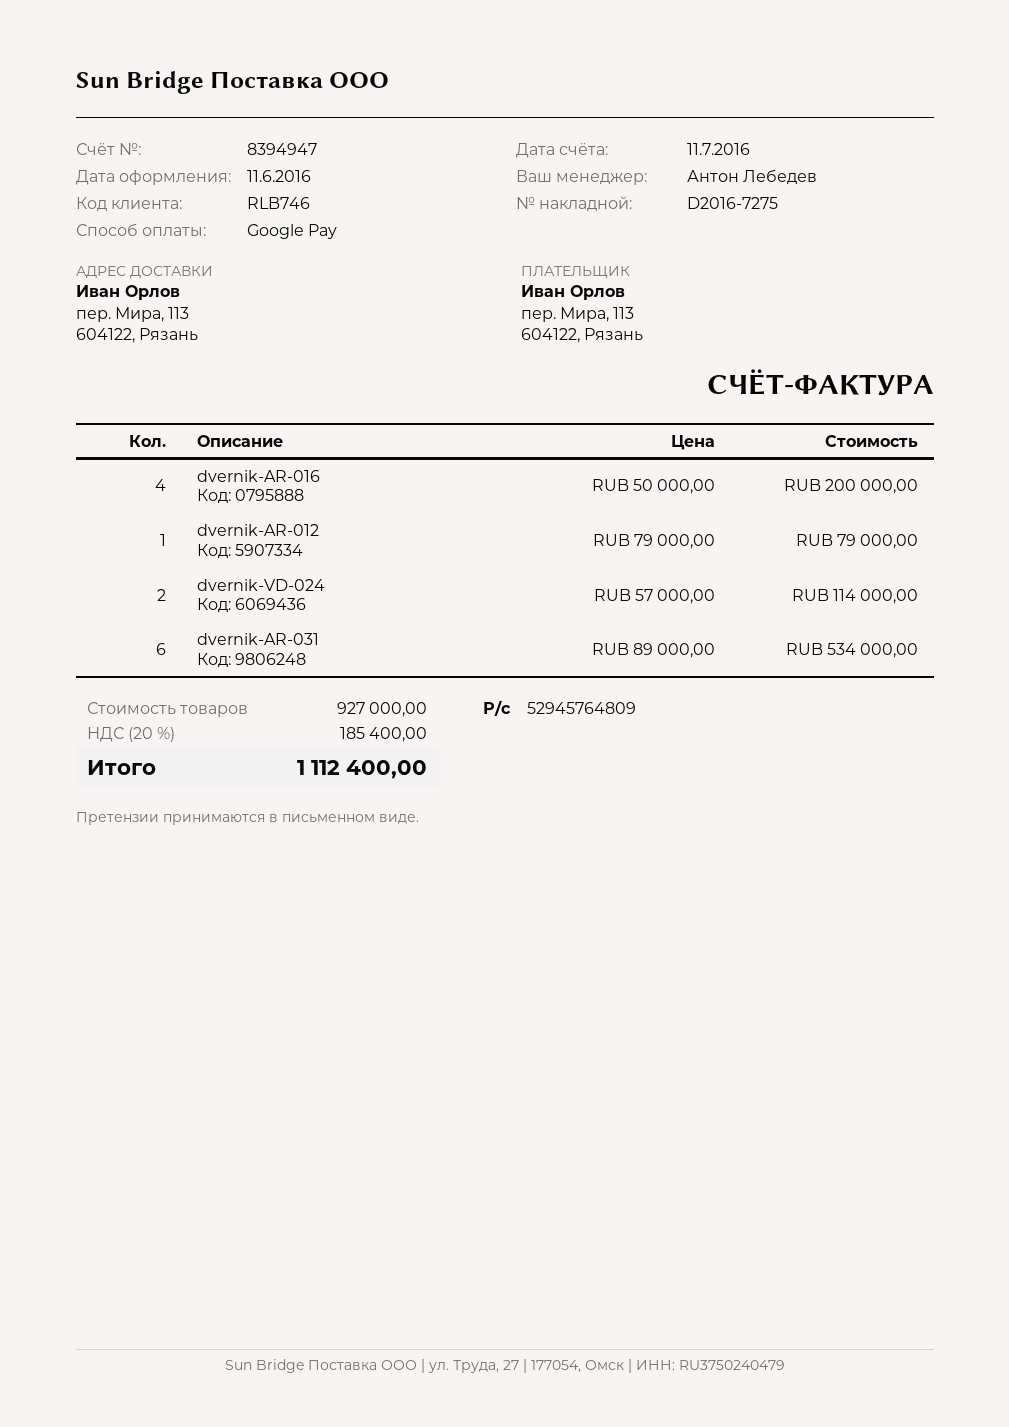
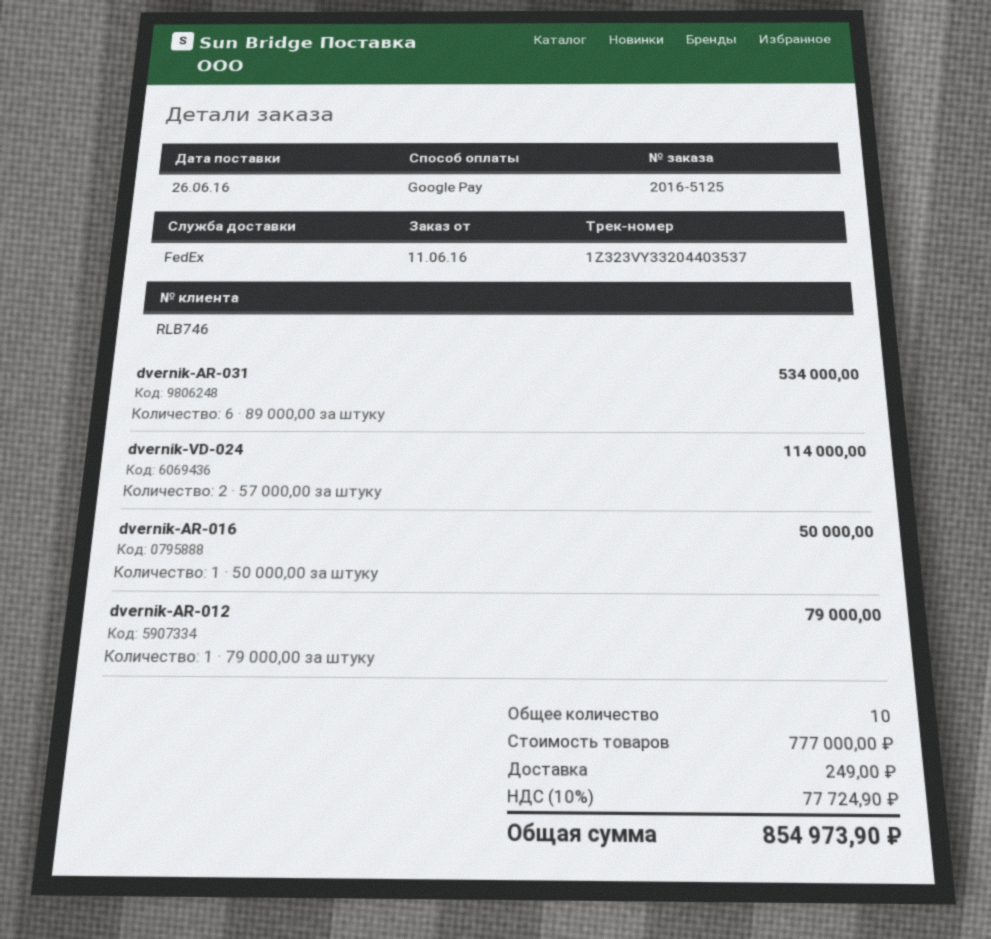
dvernik-AR-016: 4 x 50000.00 = 200000.00 -> 1 x 50000.00 = 50000.00
subtotal: 927000.00 -> 777000.00
shipping: none -> 249.00
tax: 20% = 185400.00 -> 10% = 77724.90
total: 1112400.00 -> 854973.90

